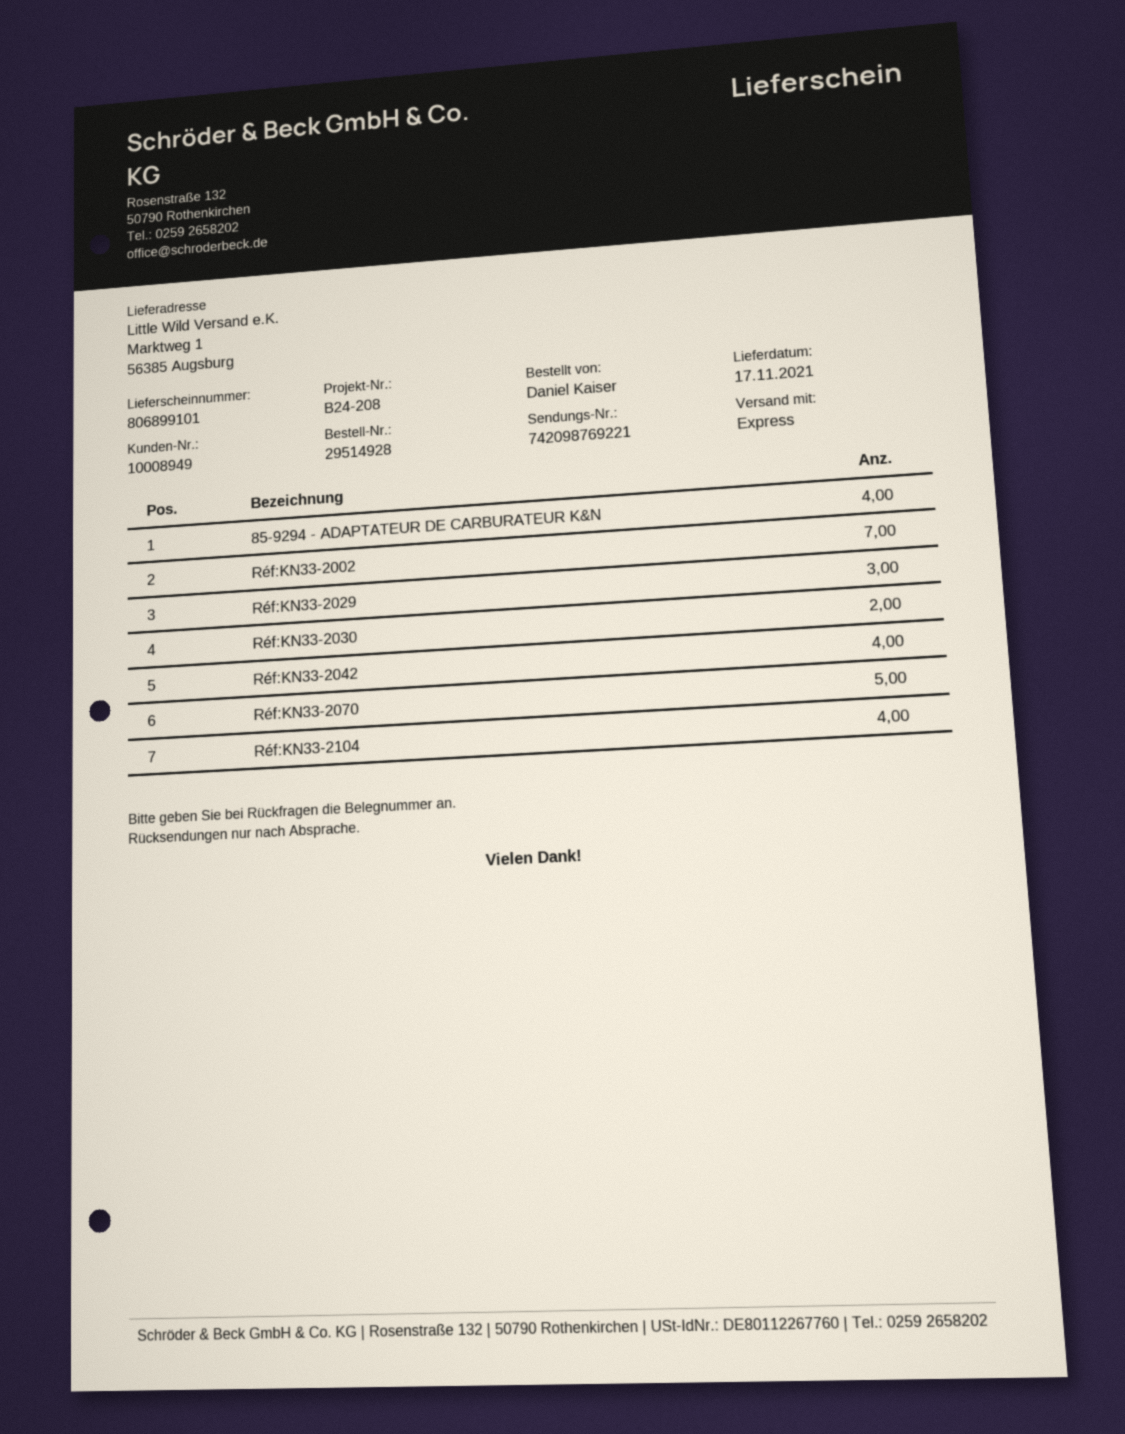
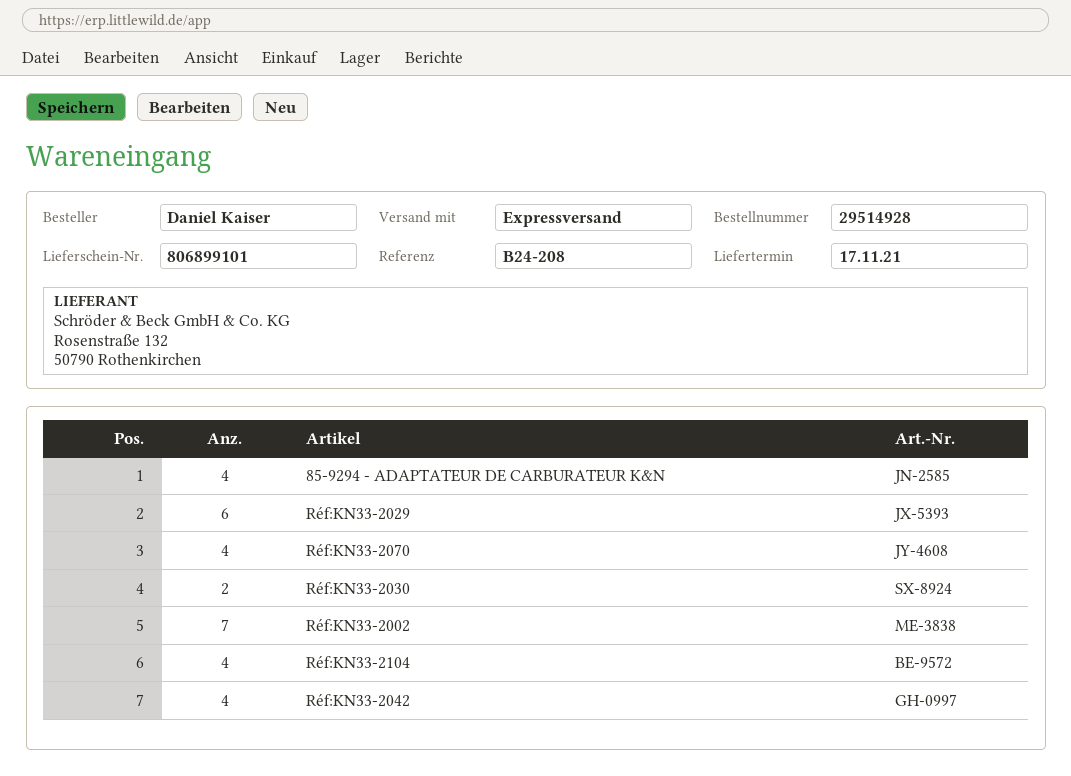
Réf:KN33-2029: 3 -> 6
Réf:KN33-2070: 5 -> 4

